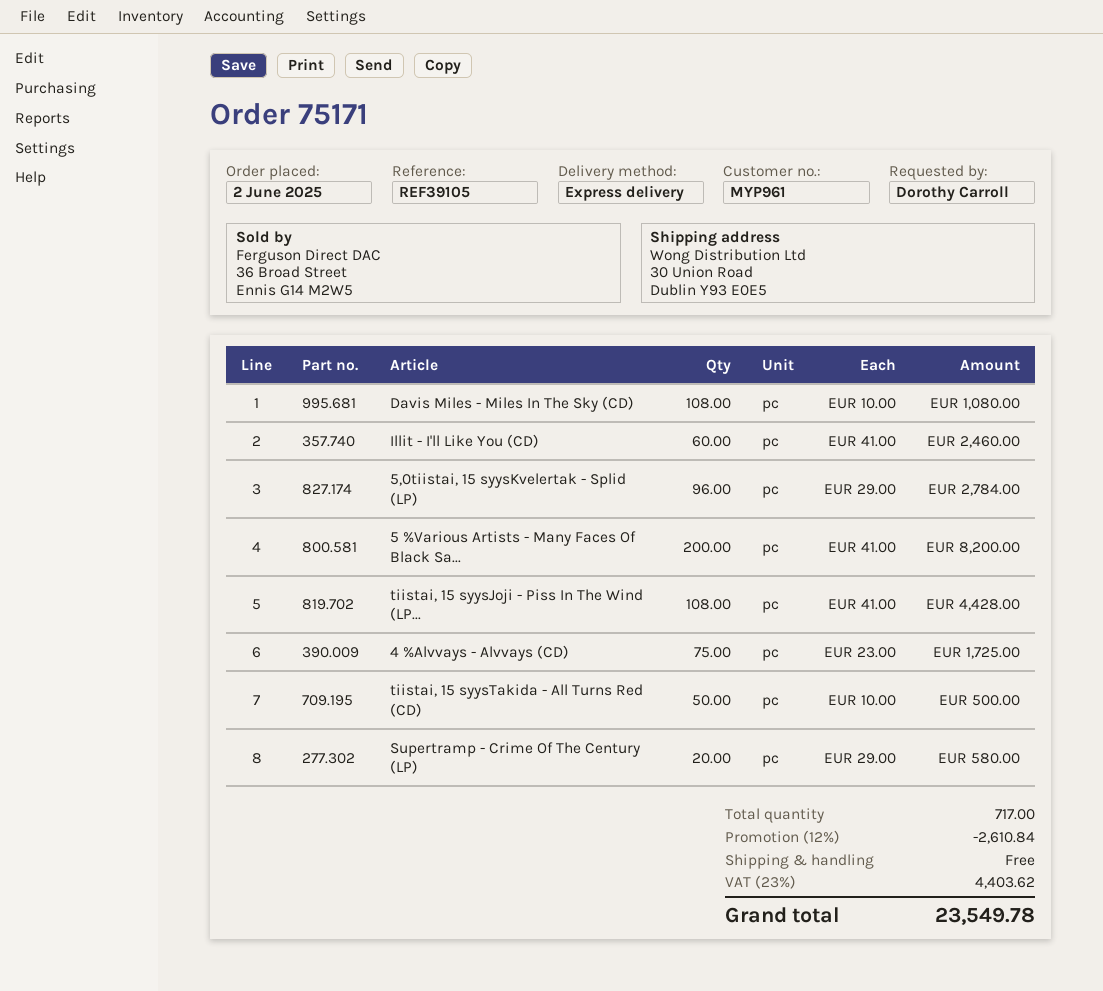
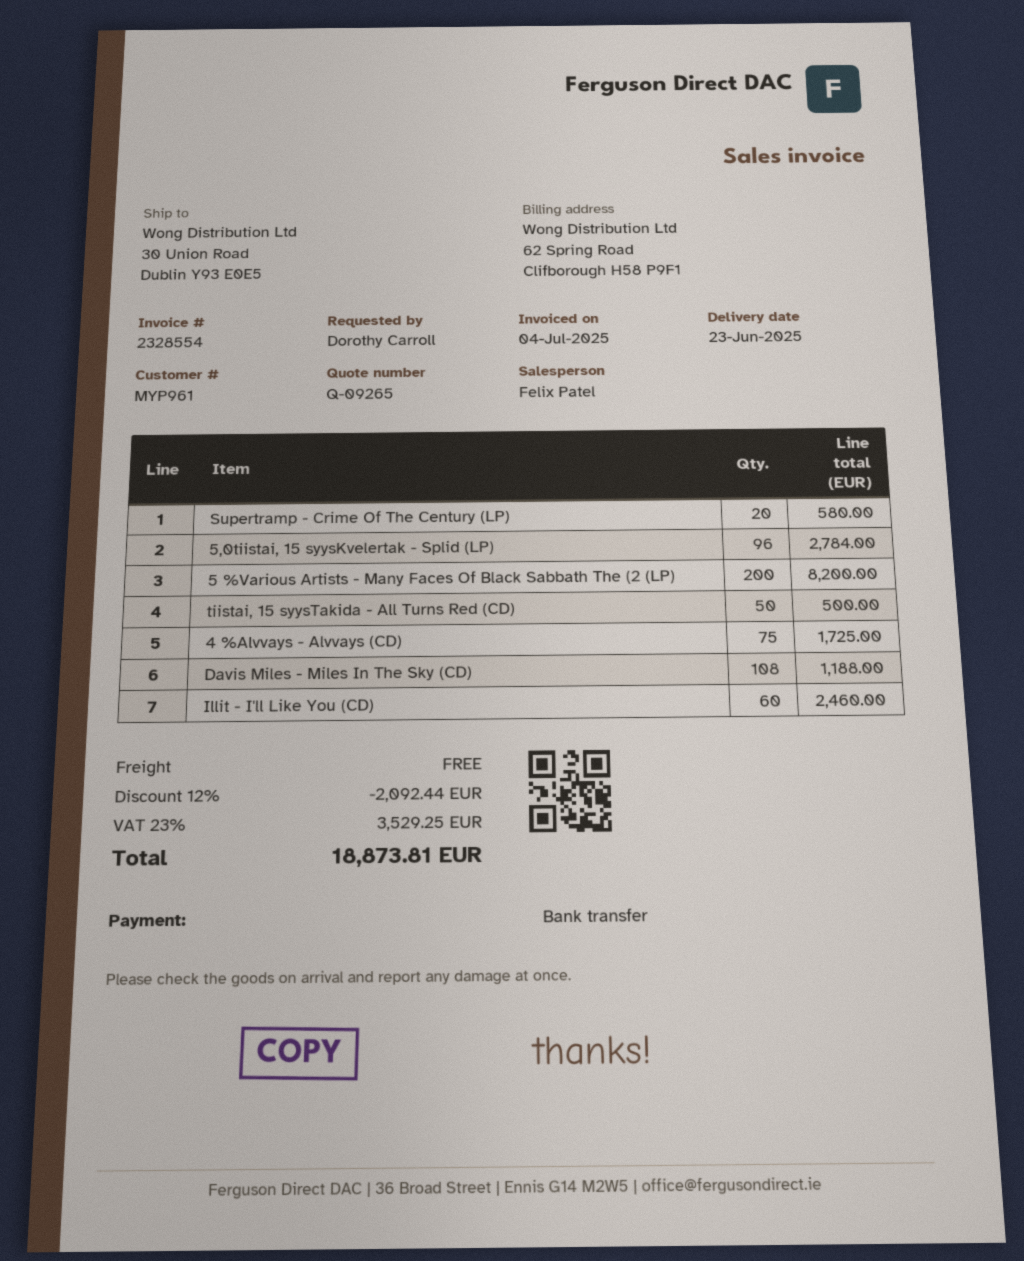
Davis Miles - Miles In The Sky (CD): 108 for 1080.00 -> 108 for 1188.00
tiistai, 15 syysJoji - Piss In The Wind (LP...: 108 for 4428.00 -> none
discount: 12% = 2610.84 -> 12% = 2092.44
tax: 23% = 4403.62 -> 23% = 3529.25
total: 23549.78 -> 18873.81

